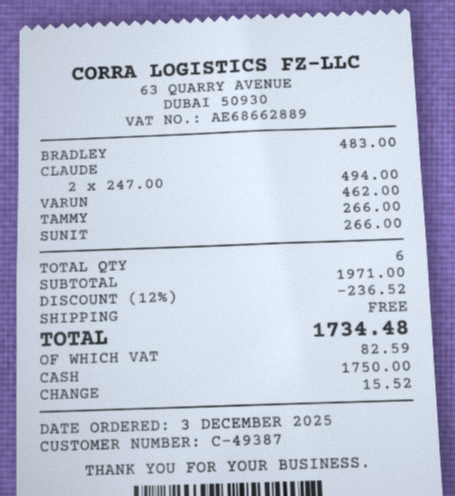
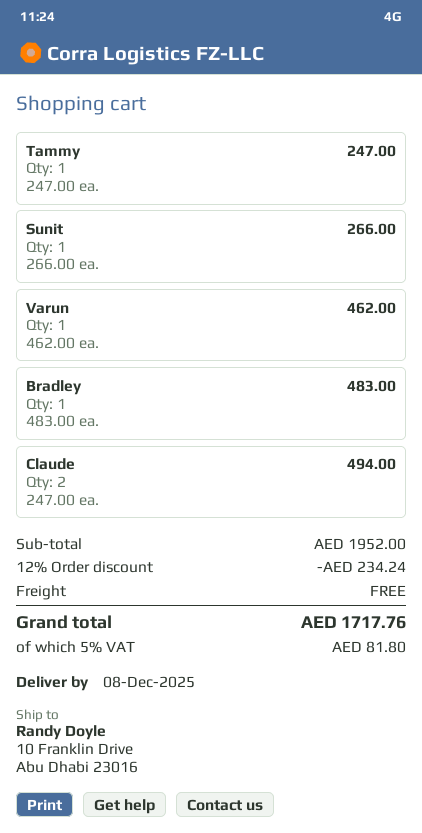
TAMMY: 1 x 266.00 = 266.00 -> 1 x 247.00 = 247.00
subtotal: 1971.00 -> 1952.00
discount: 12% = 236.52 -> 12% = 234.24
tax: 82.59 -> 81.80
total: 1734.48 -> 1717.76

